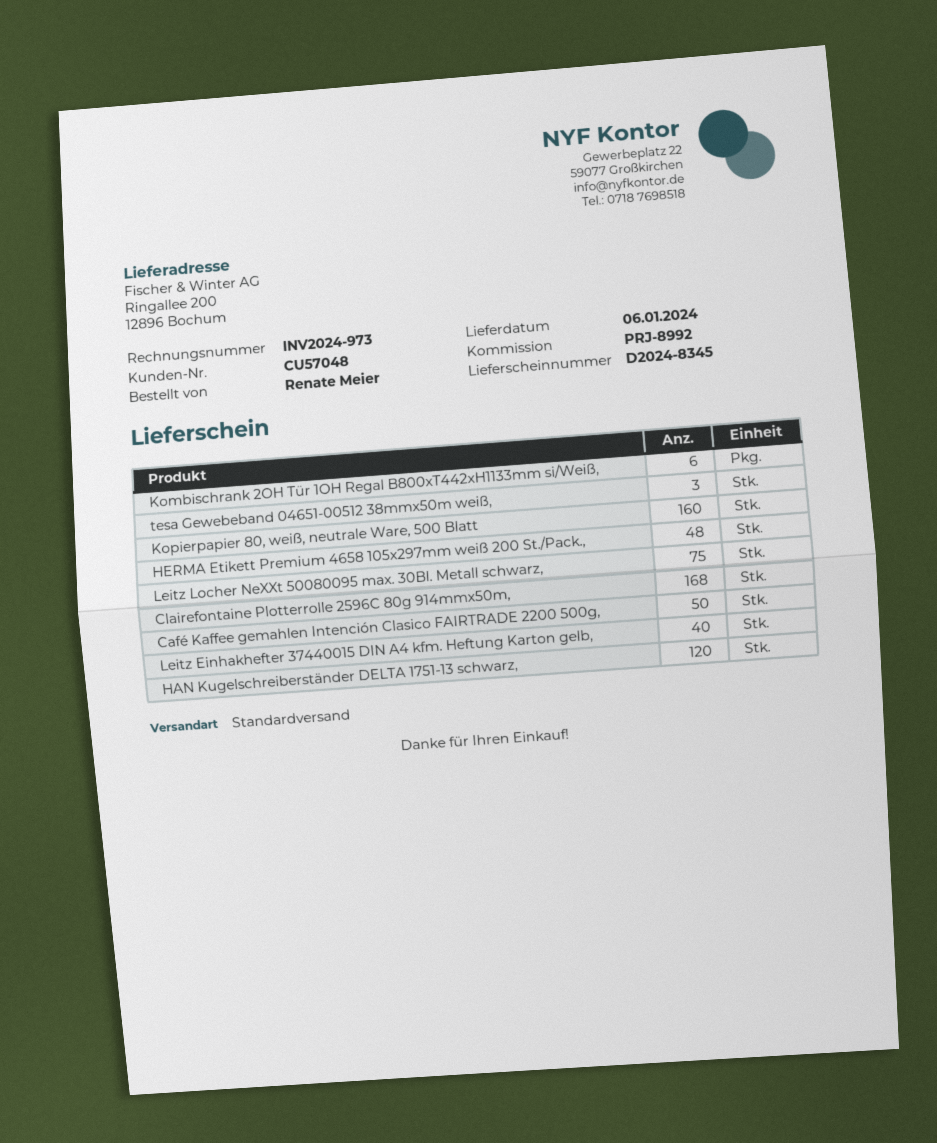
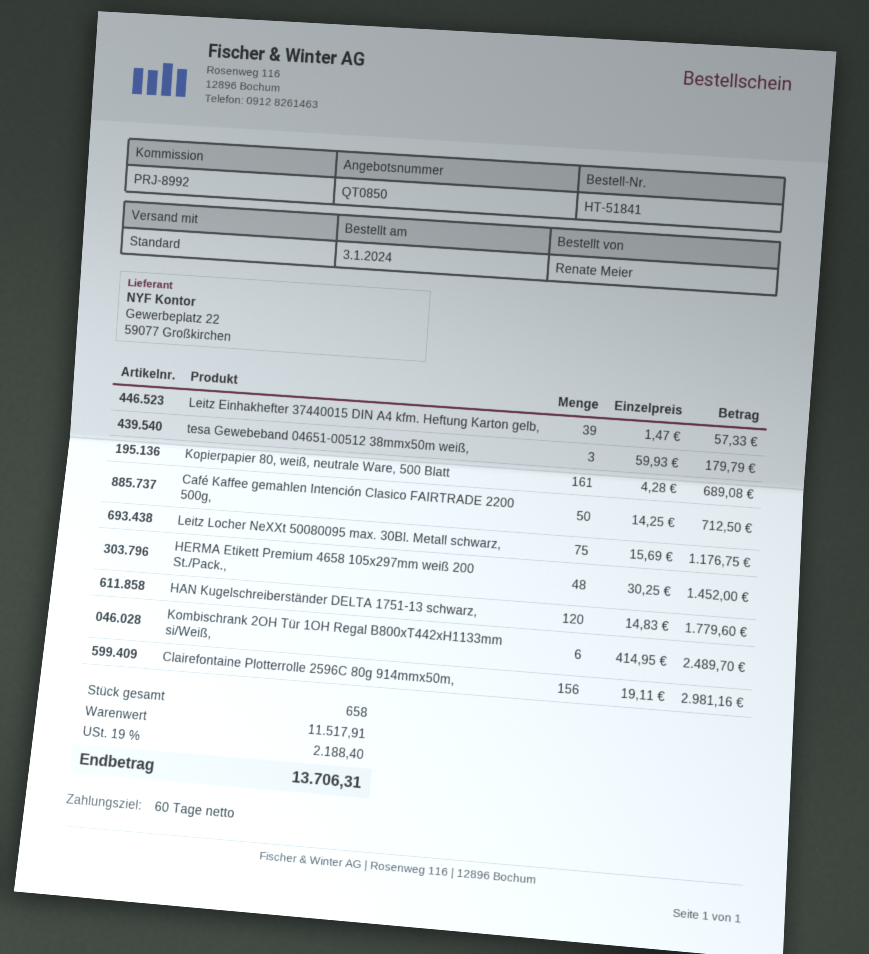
Kopierpapier 80, weiß, neutrale Ware, 500 Blatt: 160 -> 161
Clairefontaine Plotterrolle 2596C 80g 914mmx50m,: 168 -> 156
Leitz Einhakhefter 37440015 DIN A4 kfm. Heftung Karton gelb,: 40 -> 39

